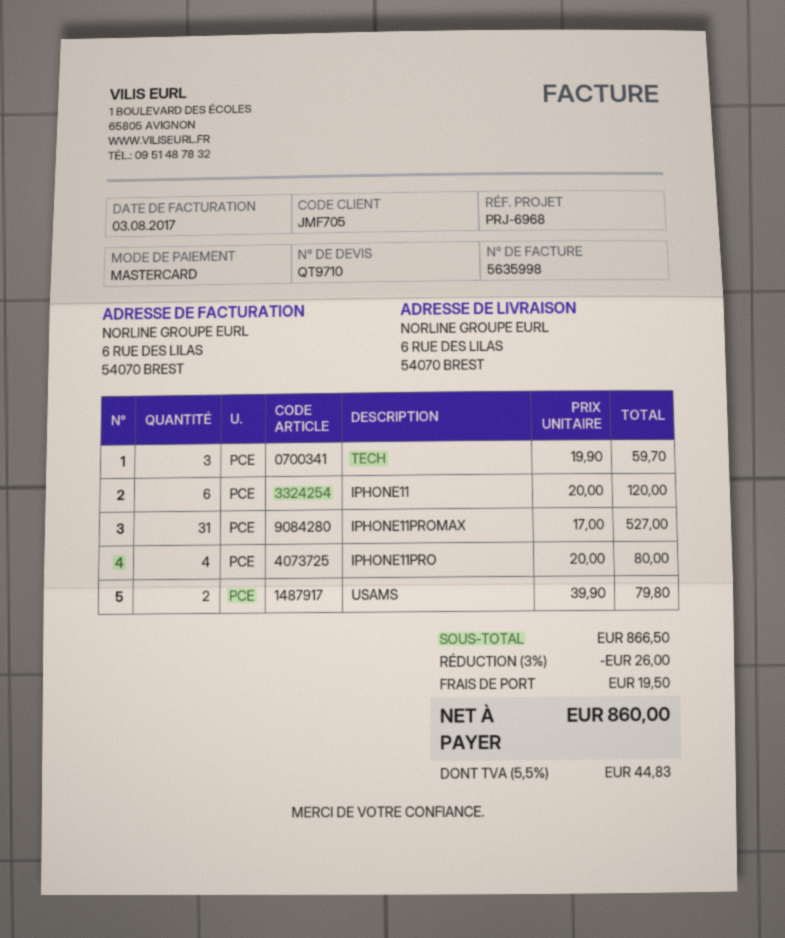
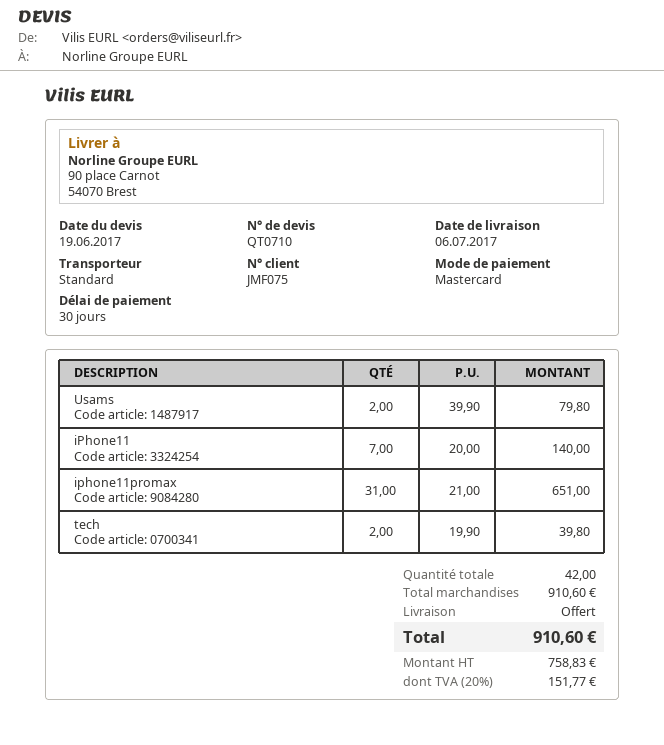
quote number: QT9710 -> QT0710
customer number: JMF705 -> JMF075
ship to: 6 RUE DES LILAS, 54070 BREST -> 90 place Carnot, 54070 Brest
TECH: 3 x 19.90 = 59.70 -> 2 x 19.90 = 39.80
IPHONE11: 6 x 20.00 = 120.00 -> 7 x 20.00 = 140.00
IPHONE11PROMAX: 31 x 17.00 = 527.00 -> 31 x 21.00 = 651.00
IPHONE11PRO: 4 x 20.00 = 80.00 -> none
subtotal: 866.50 -> 910.60
discount: 3% = 26.00 -> none
shipping: 19.50 -> 0.00
tax: 5.5% = 44.83 -> 20% = 151.77
total: 860.00 -> 910.60

